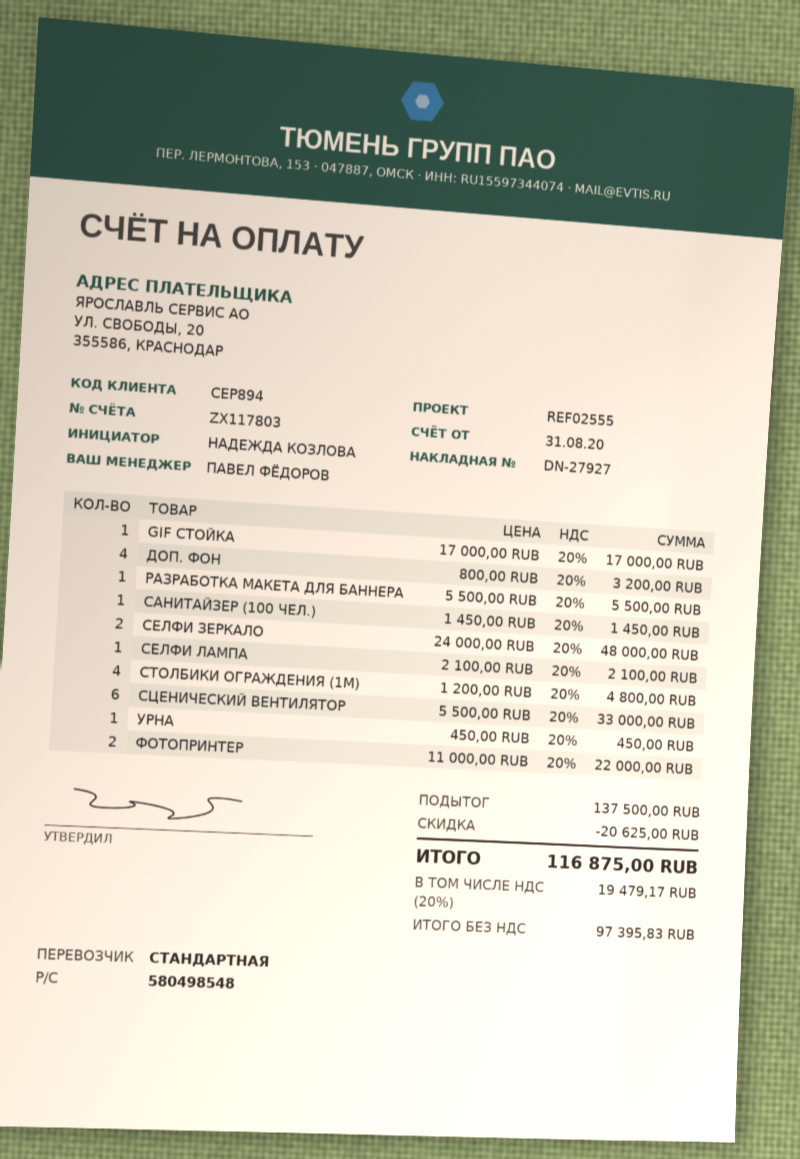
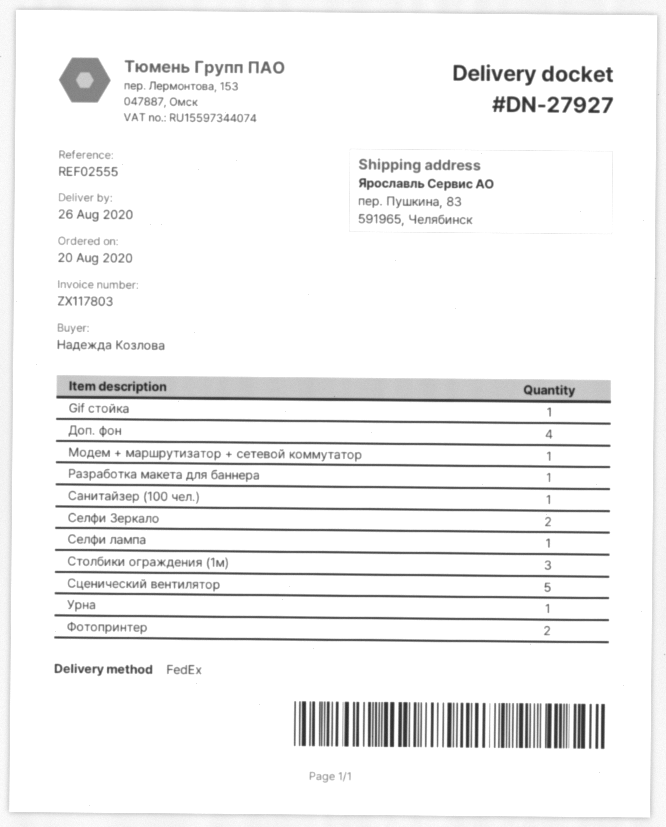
shipping method: standard -> FedEx
СТОЛБИКИ ОГРАЖДЕНИЯ (1М): 4 -> 3
СЦЕНИЧЕСКИЙ ВЕНТИЛЯТОР: 6 -> 5
Модем + маршрутизатор + сетевой коммутатор: none -> 1

